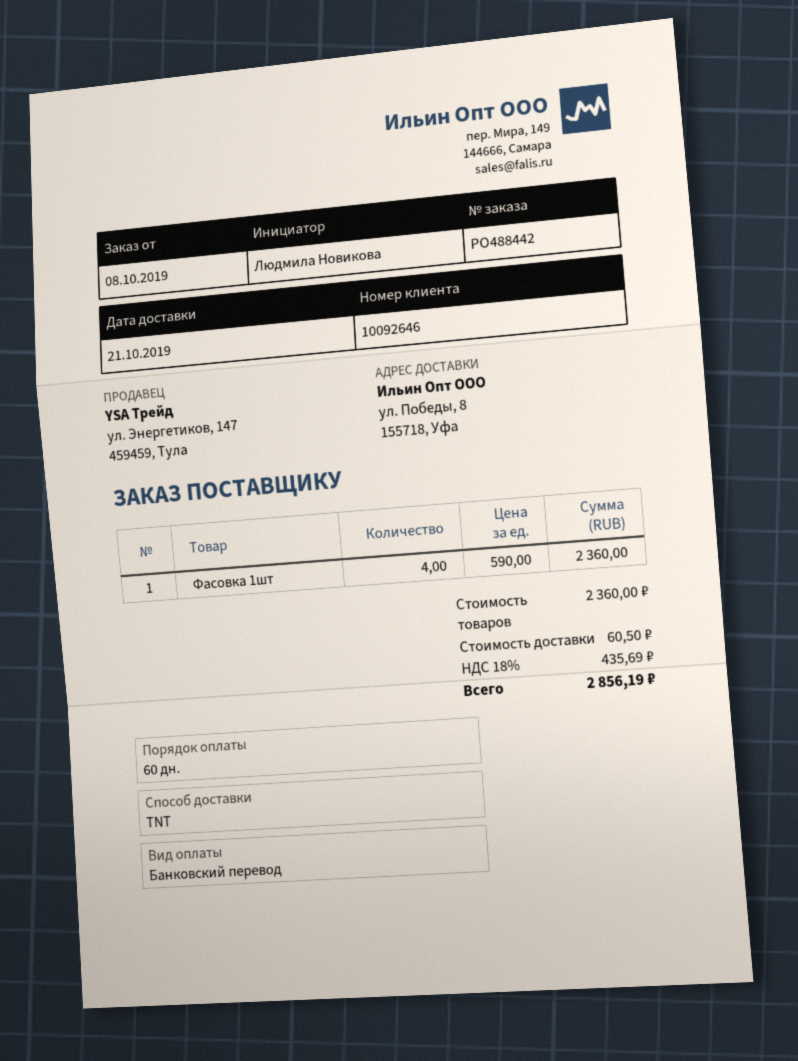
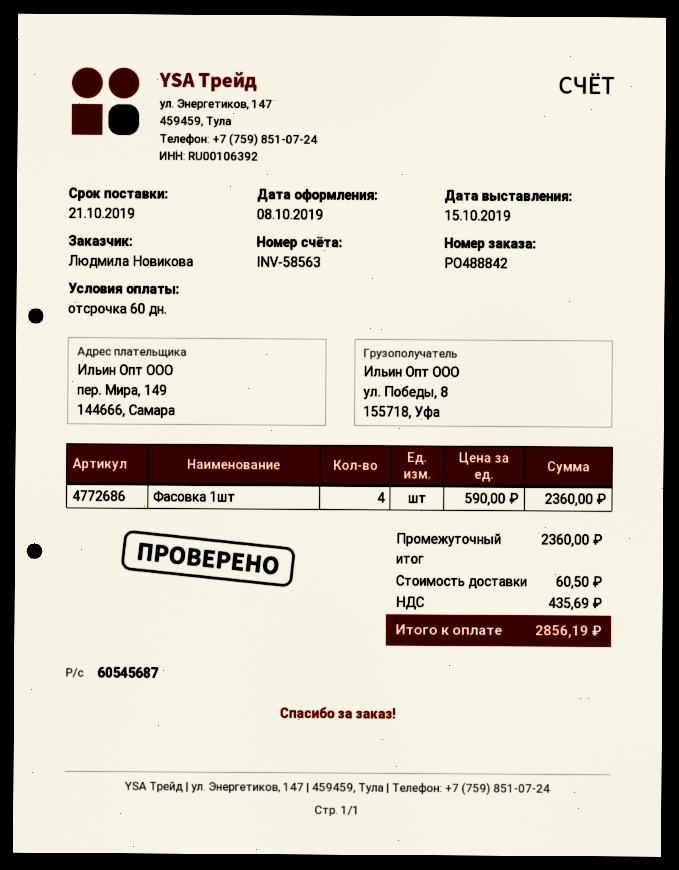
order number: PO488442 -> PO488842

